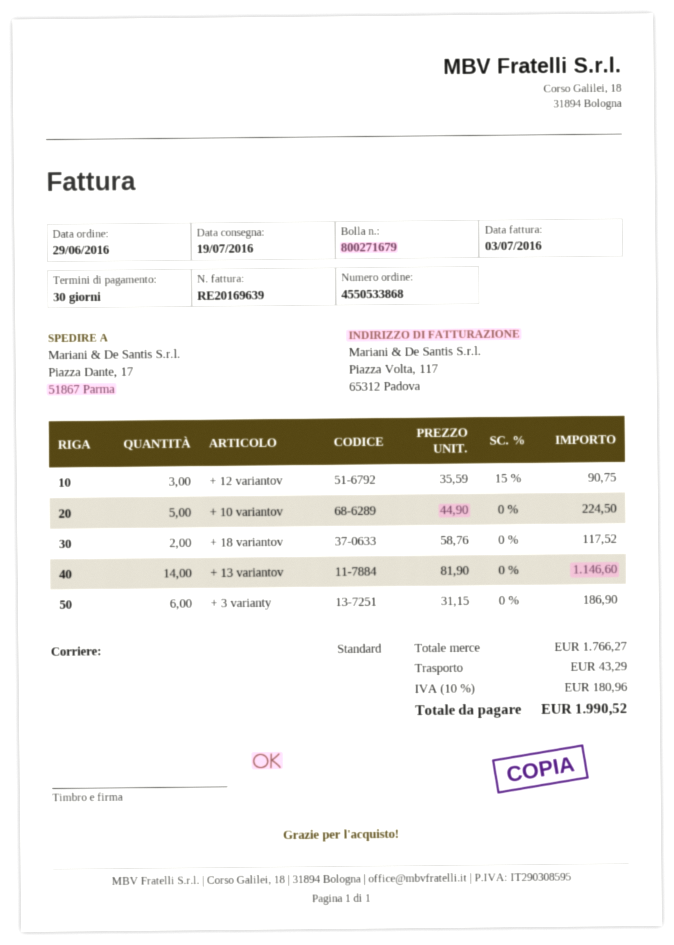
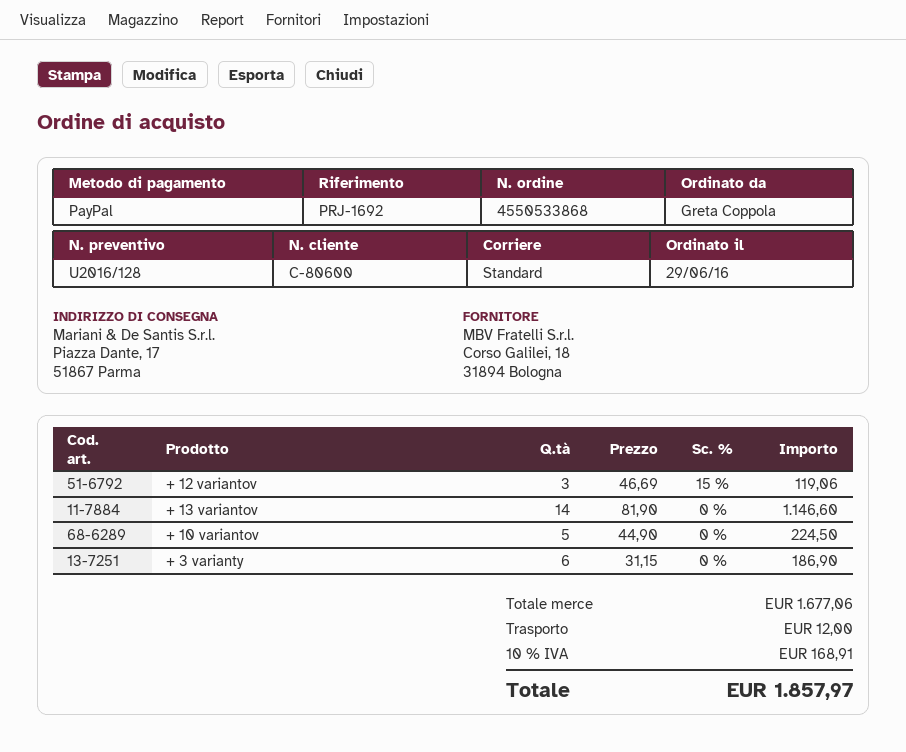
+ 12 variantov: 3 x 35.59 - 15% = 90.75 -> 3 x 46.69 - 15% = 119.06
+ 18 variantov: 2 x 58.76 = 117.52 -> none
subtotal: 1766.27 -> 1677.06
shipping: 43.29 -> 12.00
tax: 10% = 180.96 -> 10% = 168.91
total: 1990.52 -> 1857.97

